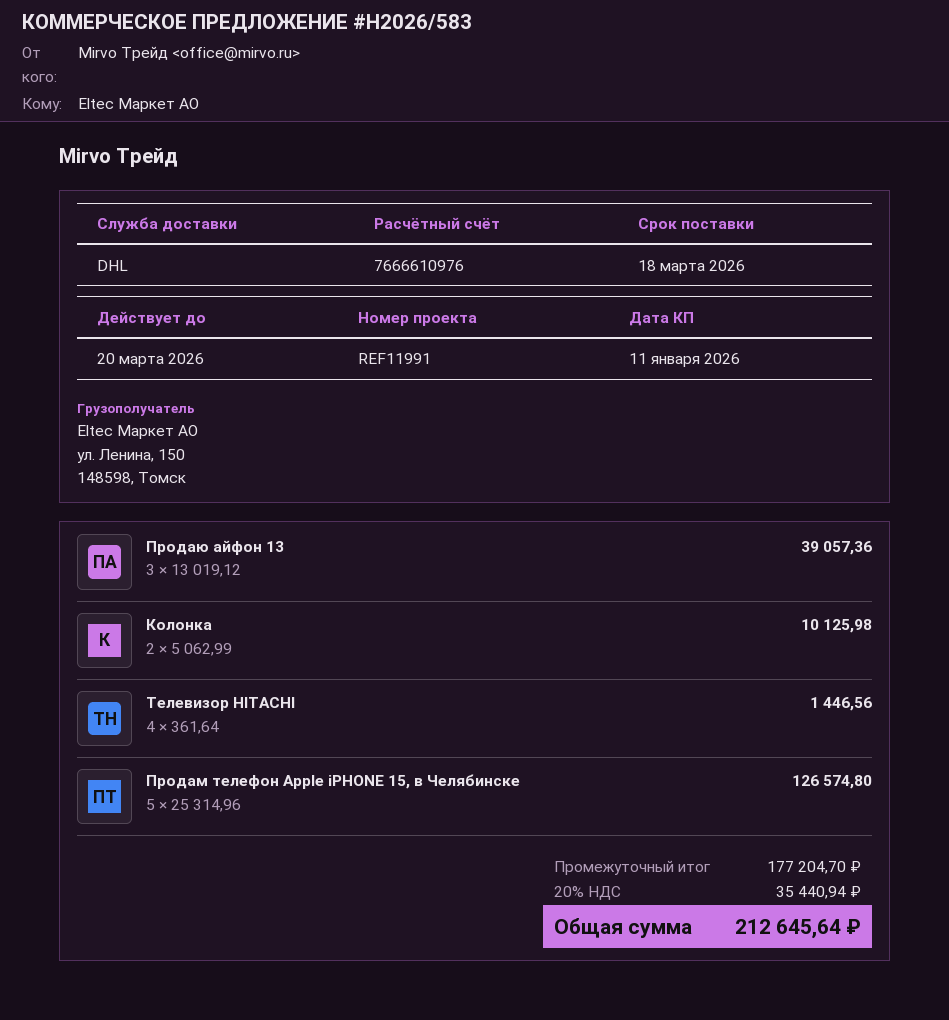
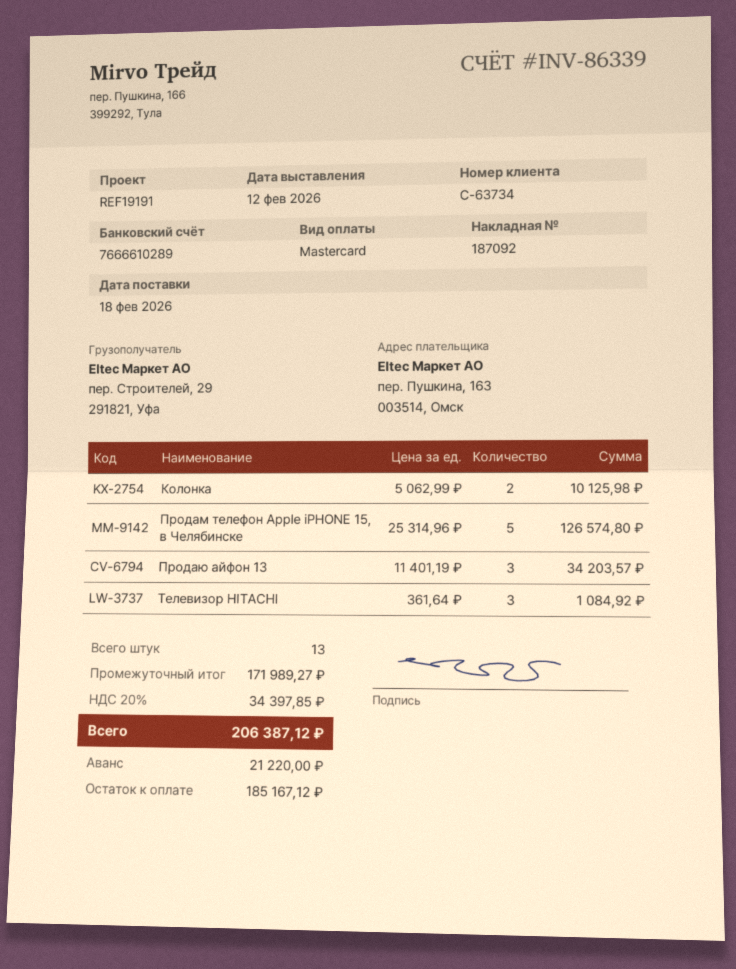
delivery date: 2026-03-18 -> 2026-02-18
reference: REF11991 -> REF19191
bank account: 7666610976 -> 7666610289
ship to: ул. Ленина, 150, 148598, Томск -> пер. Строителей, 29, 291821, Уфа
Продаю айфон 13: 3 x 13019.12 = 39057.36 -> 3 x 11401.19 = 34203.57
Телевизор HITACHI: 4 x 361.64 = 1446.56 -> 3 x 361.64 = 1084.92
subtotal: 177204.70 -> 171989.27
tax: 20% = 35440.94 -> 20% = 34397.85
total: 212645.64 -> 206387.12

